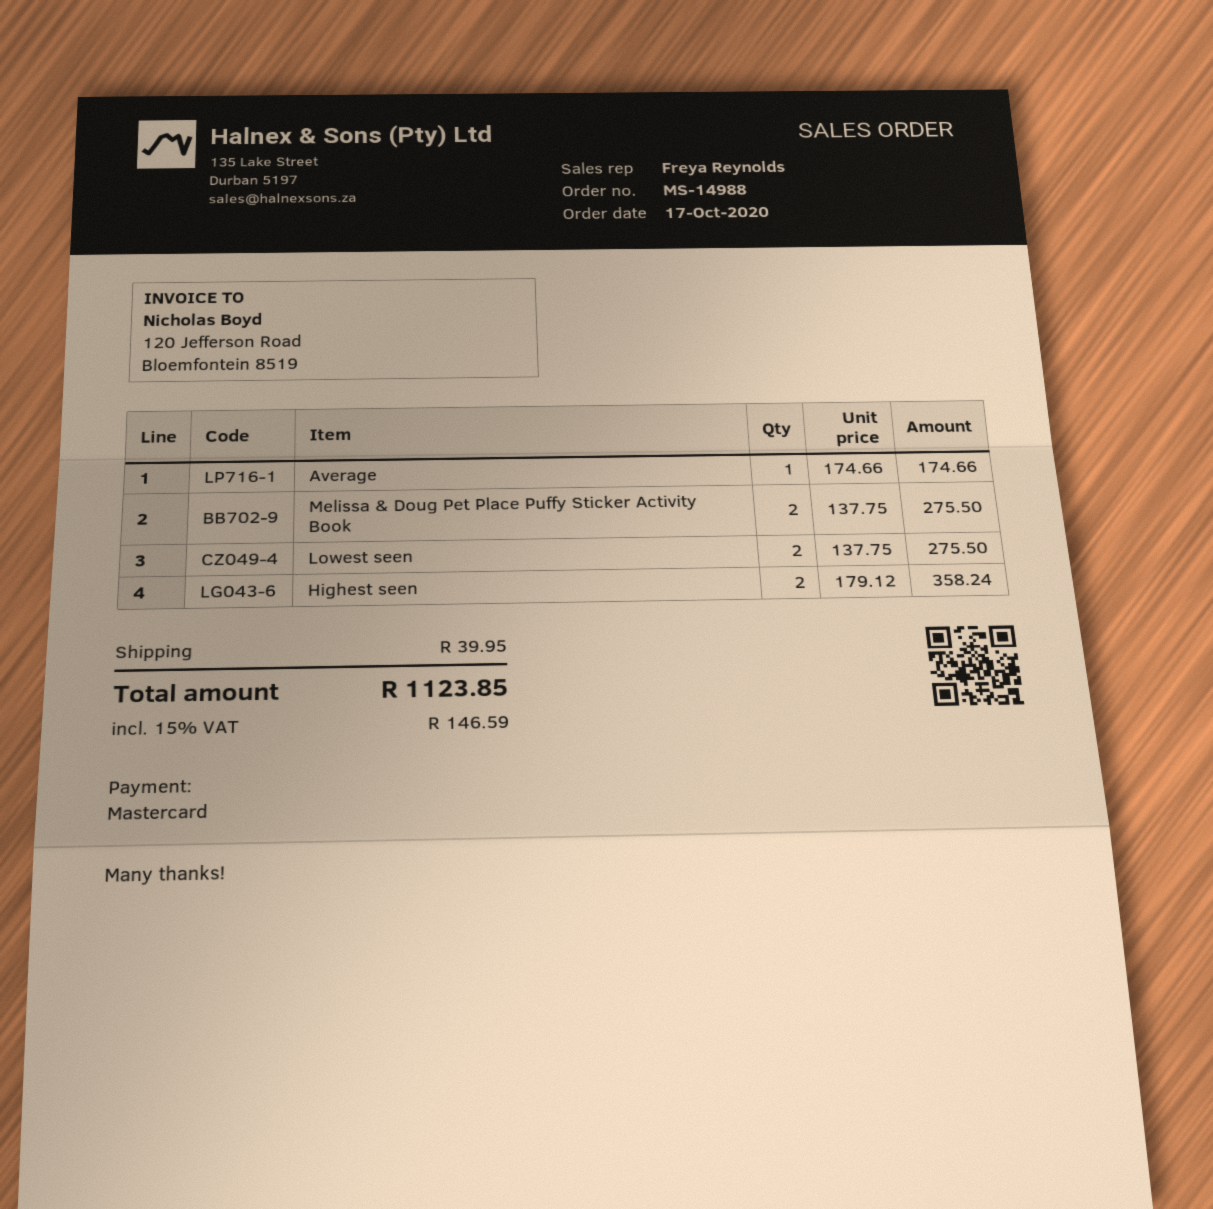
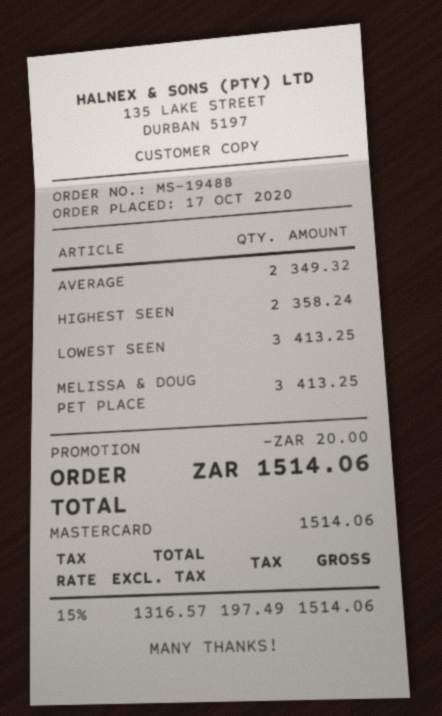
order number: MS-14988 -> MS-19488
Average: 1 for 174.66 -> 2 for 349.32
Melissa & Doug Pet Place Puffy Sticker Activity Book: 2 for 275.50 -> 3 for 413.25
Lowest seen: 2 for 275.50 -> 3 for 413.25
discount: none -> 20.00
shipping: 39.95 -> none
tax: 15% = 146.59 -> 15% = 197.49
total: 1123.85 -> 1514.06

